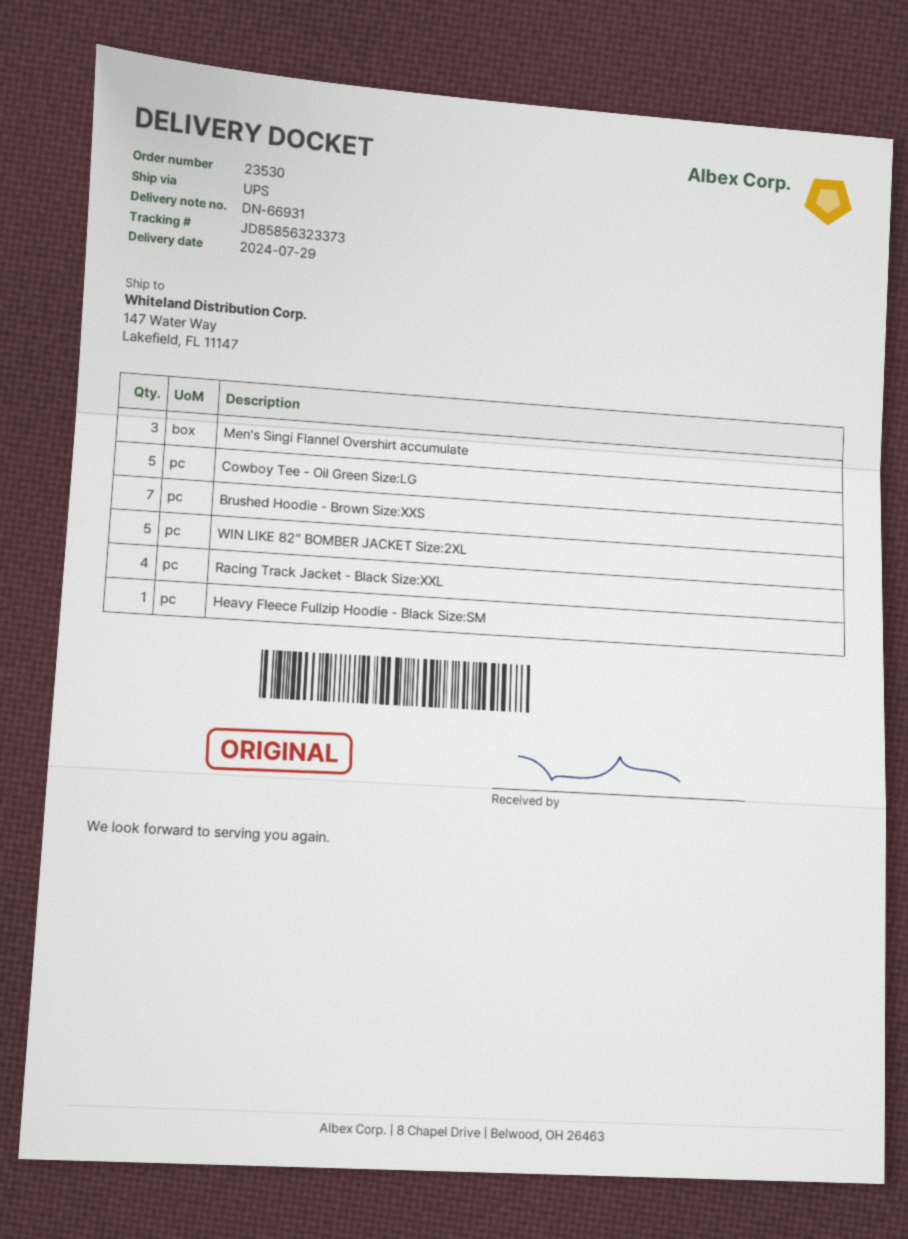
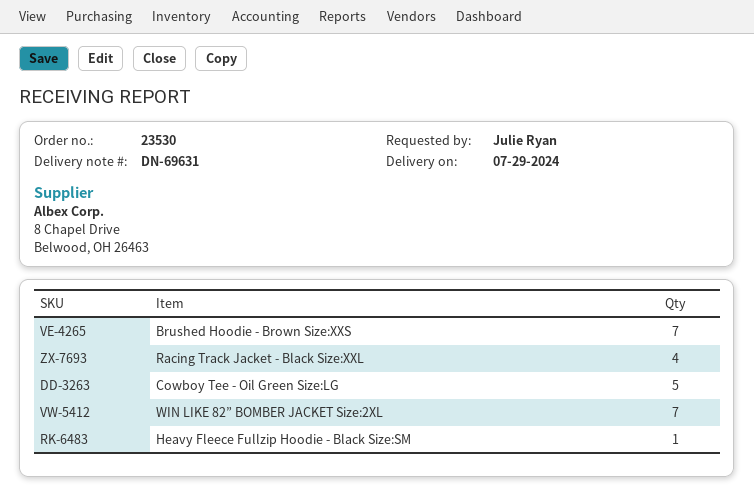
delivery note number: DN-66931 -> DN-69631
Men's Singi Flannel Overshirt accumulate: 3 -> none
WIN LIKE 82” BOMBER JACKET Size:2XL: 5 -> 7

